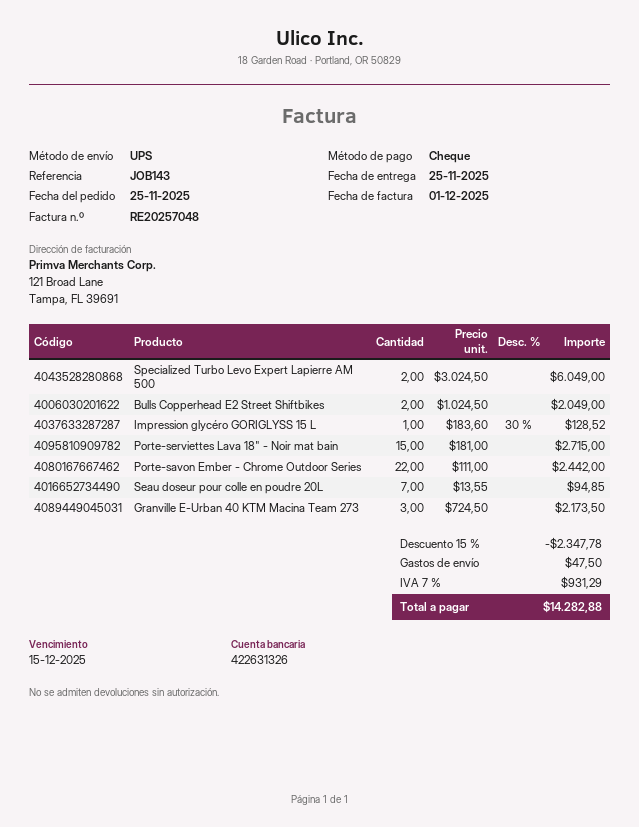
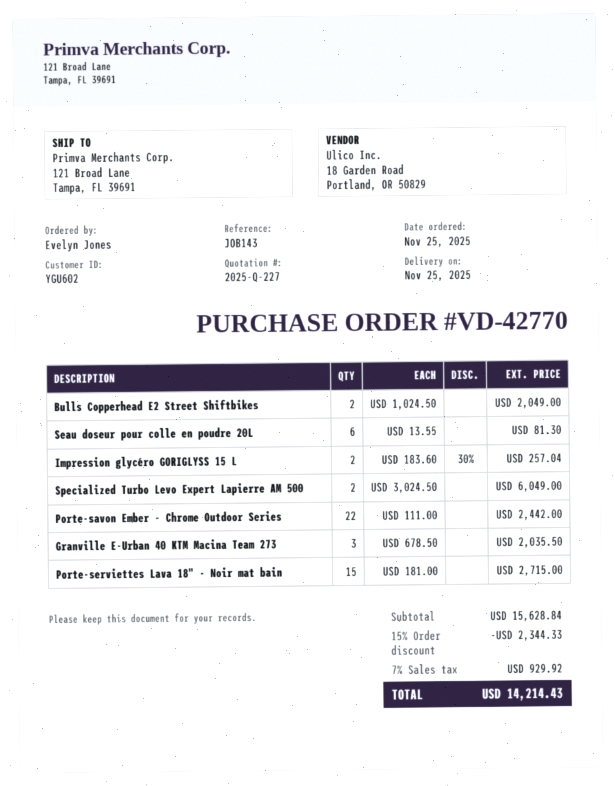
Impression glycéro GORIGLYSS 15 L: 1 x 183.60 - 30% = 128.52 -> 2 x 183.60 - 30% = 257.04
Seau doseur pour colle en poudre 20L: 7 x 13.55 = 94.85 -> 6 x 13.55 = 81.30
Granville E-Urban 40 KTM Macina Team 273: 3 x 724.50 = 2173.50 -> 3 x 678.50 = 2035.50
discount: 15% = 2347.78 -> 15% = 2344.33
shipping: 47.50 -> none
tax: 7% = 931.29 -> 7% = 929.92
total: 14282.88 -> 14214.43

